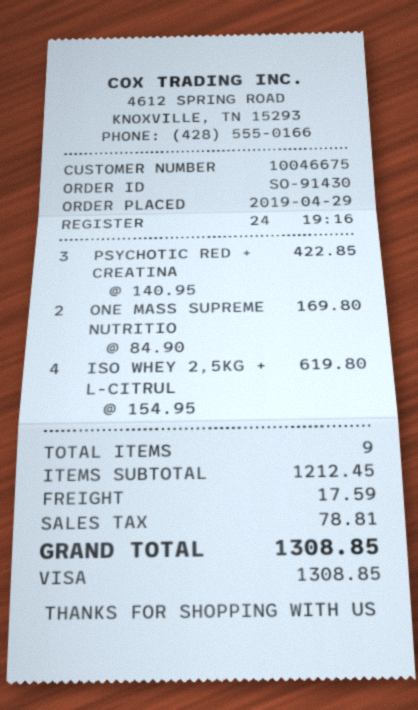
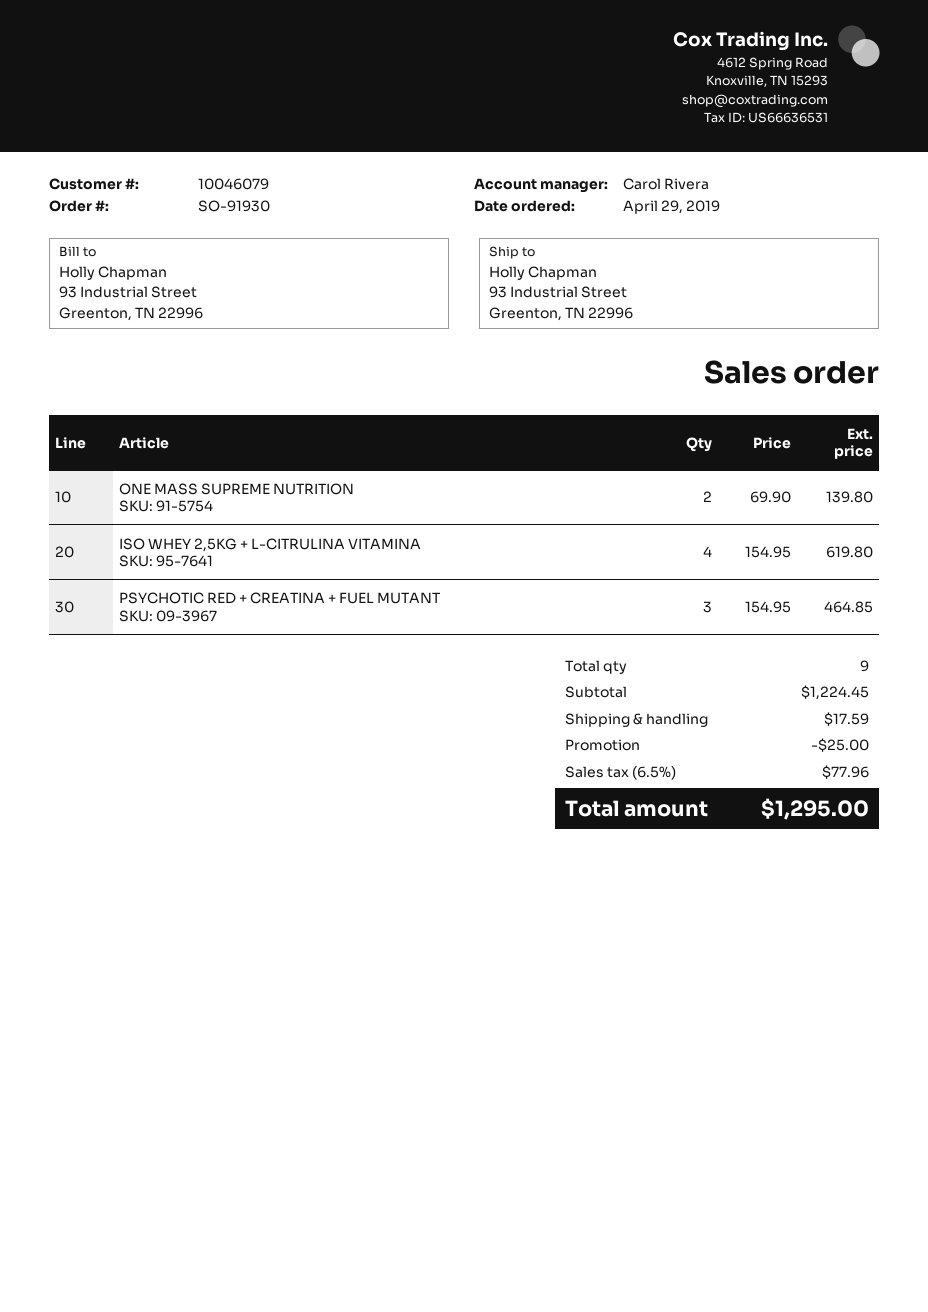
order number: SO-91430 -> SO-91930
customer number: 10046675 -> 10046079
PSYCHOTIC RED + CREATINA: 3 x 140.95 = 422.85 -> 3 x 154.95 = 464.85
ONE MASS SUPREME NUTRITIO: 2 x 84.90 = 169.80 -> 2 x 69.90 = 139.80
subtotal: 1212.45 -> 1224.45
discount: none -> 25.00
tax: 78.81 -> 77.96
total: 1308.85 -> 1295.00

